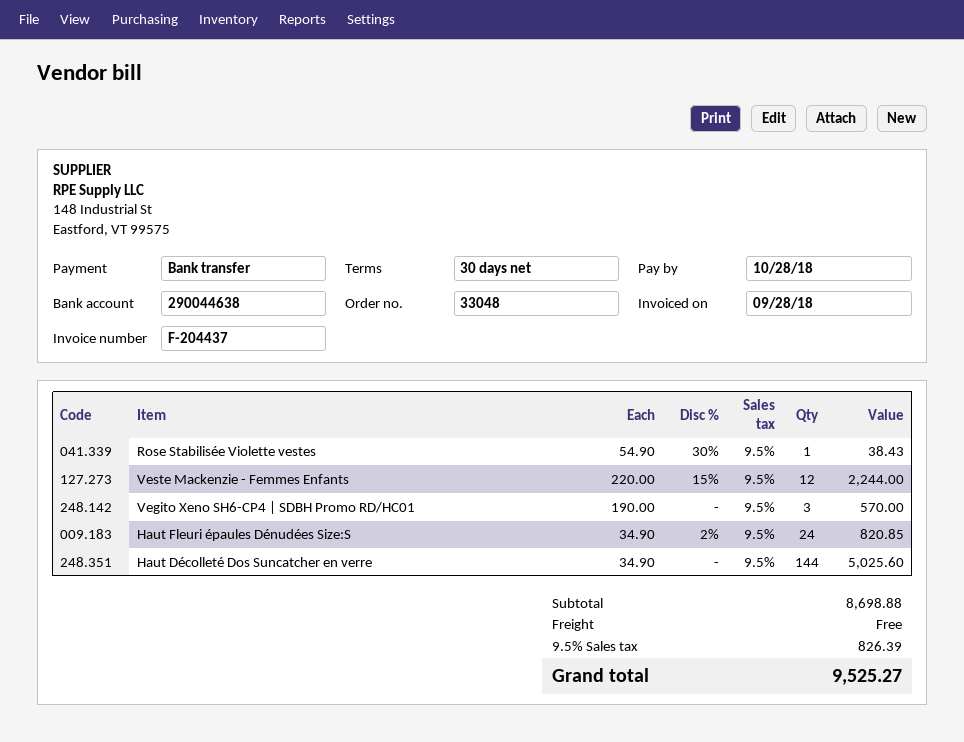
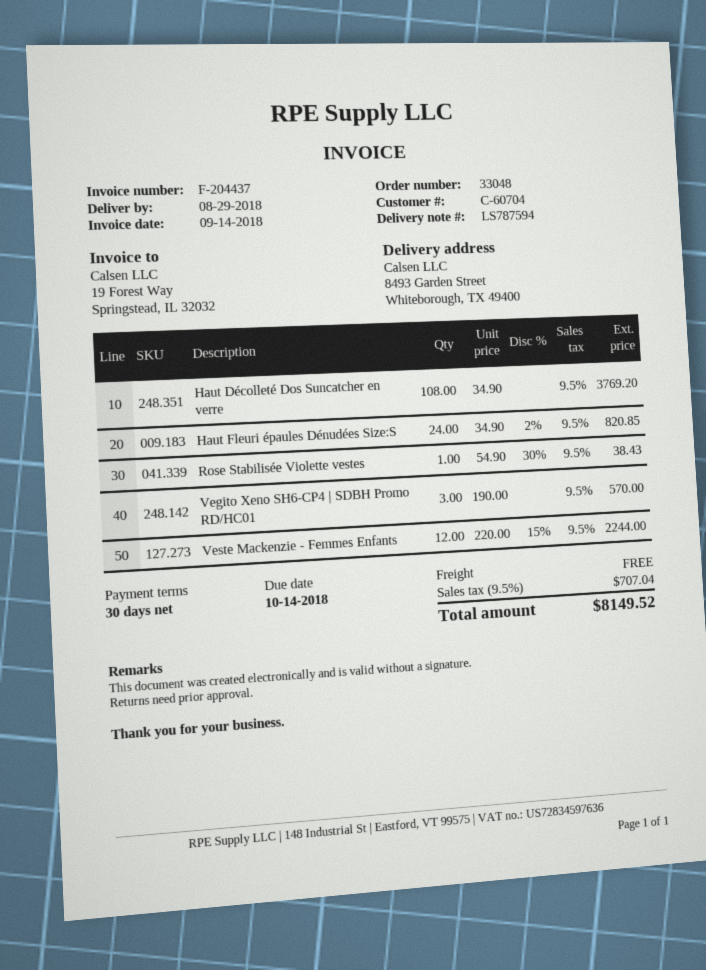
invoice date: 2018-09-28 -> 2018-09-14
due date: 2018-10-28 -> 2018-10-14
Haut Décolleté Dos Suncatcher en verre: 144 x 34.90 = 5025.60 -> 108 x 34.90 = 3769.20
tax: 9.5% = 826.39 -> 9.5% = 707.04
total: 9525.27 -> 8149.52

